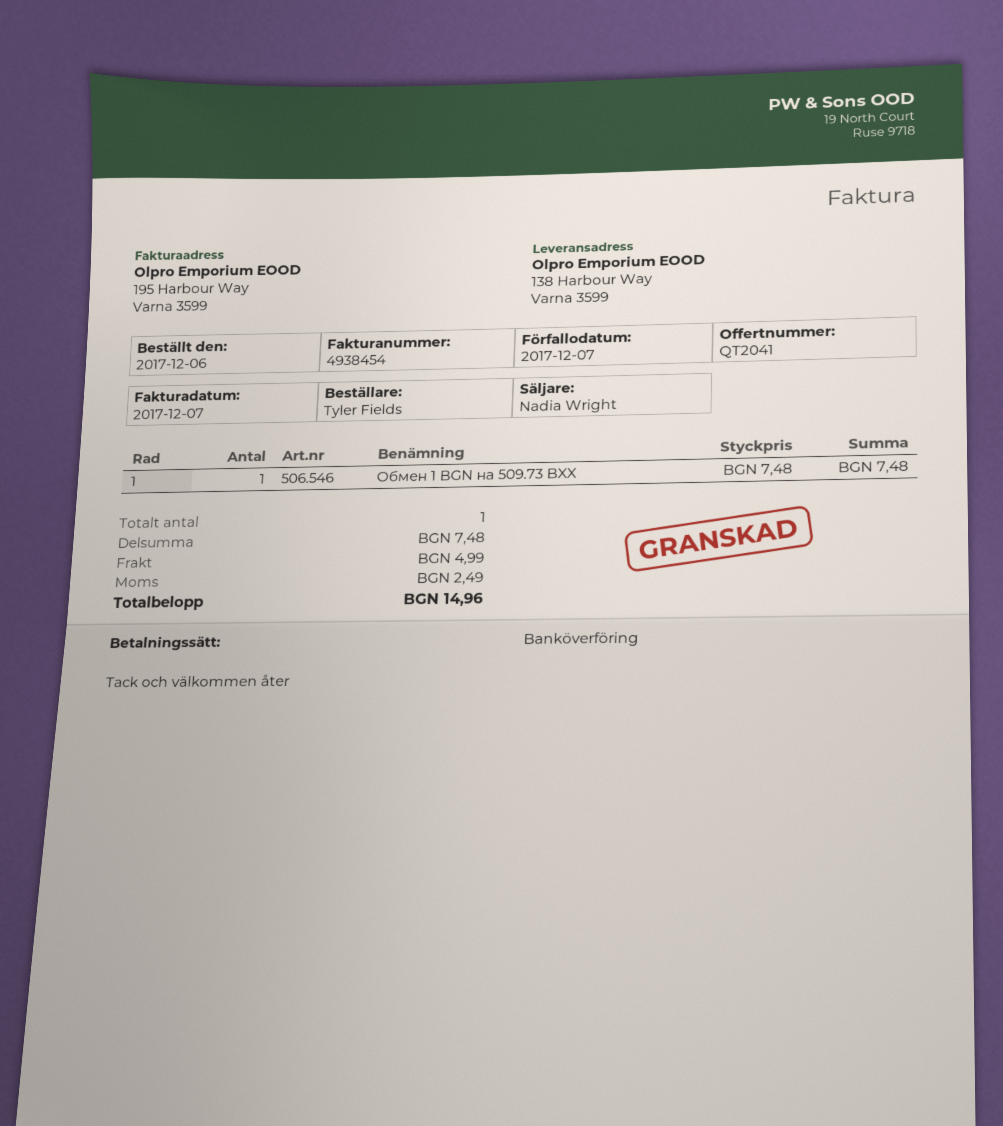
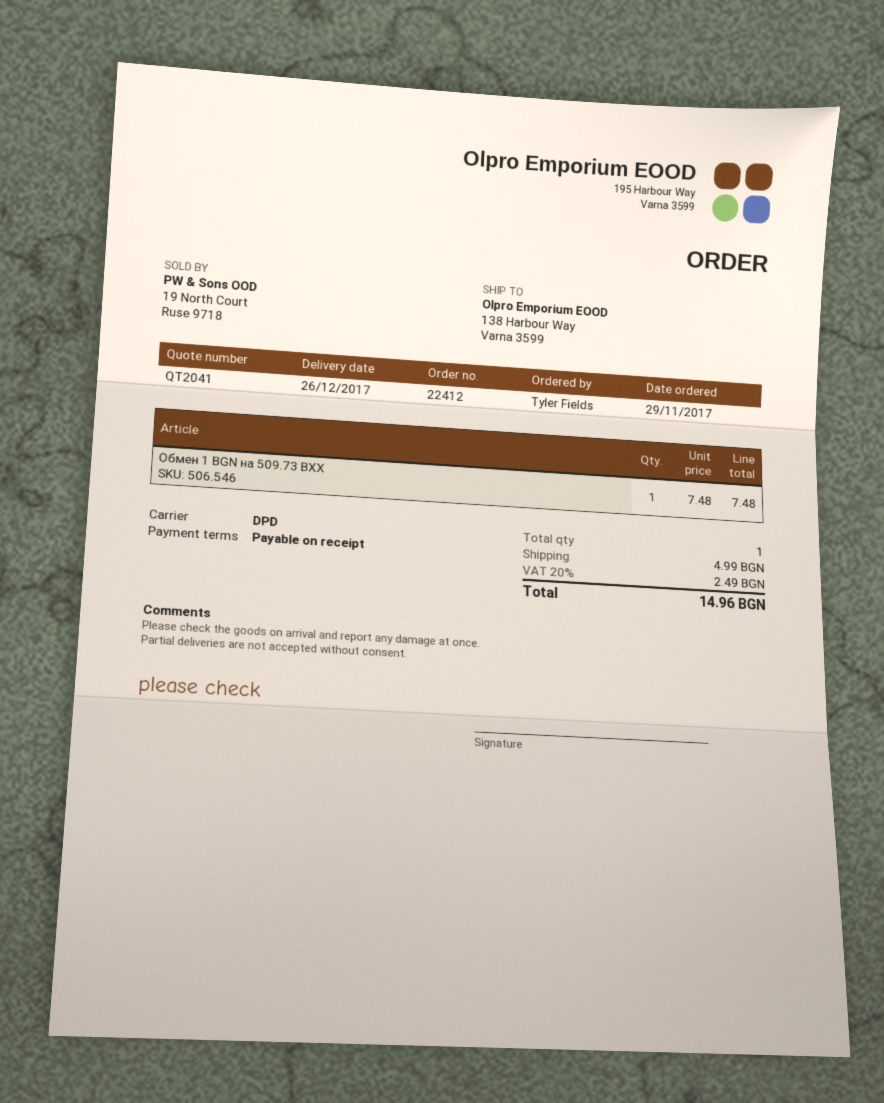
order date: 2017-12-06 -> 2017-11-29

